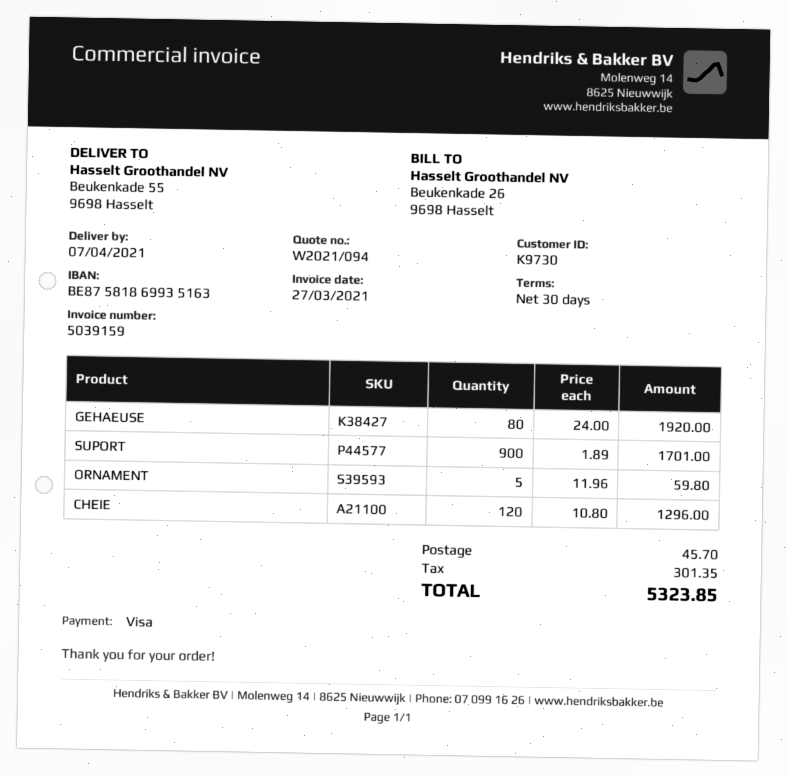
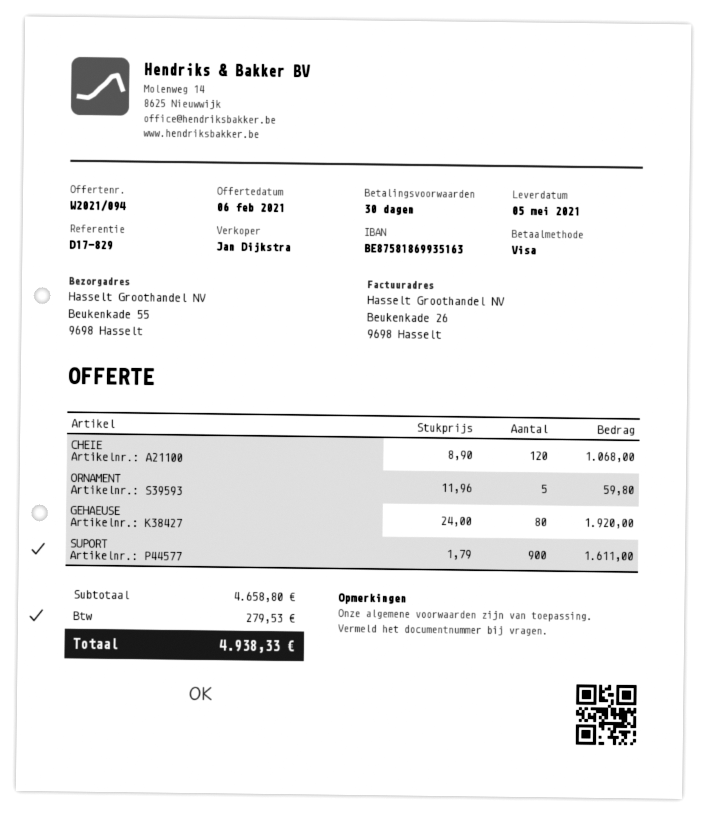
delivery date: 2021-04-07 -> 2021-05-05
SUPORT: 900 x 1.89 = 1701.00 -> 900 x 1.79 = 1611.00
CHEIE: 120 x 10.80 = 1296.00 -> 120 x 8.90 = 1068.00
shipping: 45.70 -> none
tax: 301.35 -> 279.53
total: 5323.85 -> 4938.33

